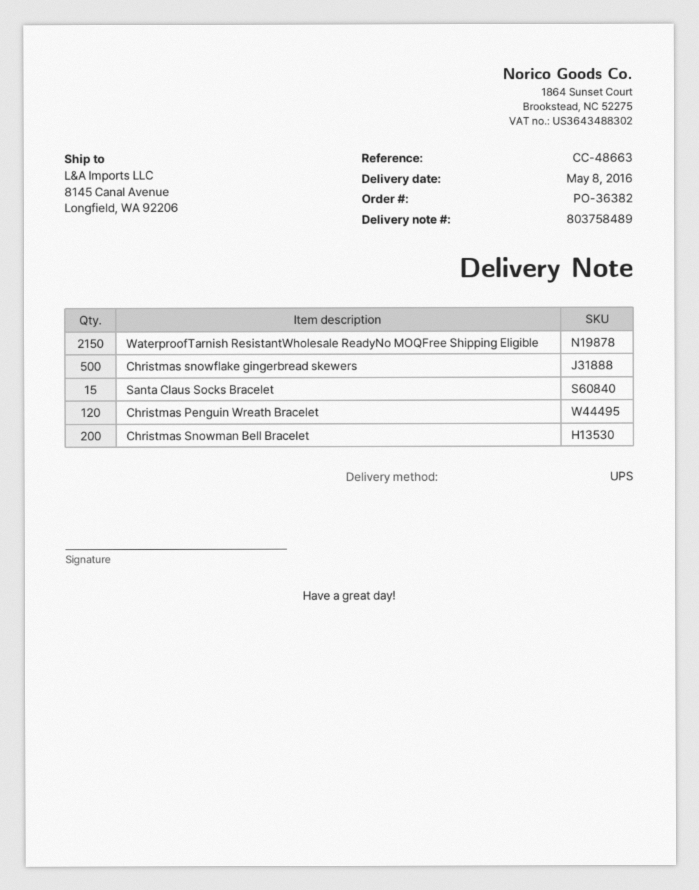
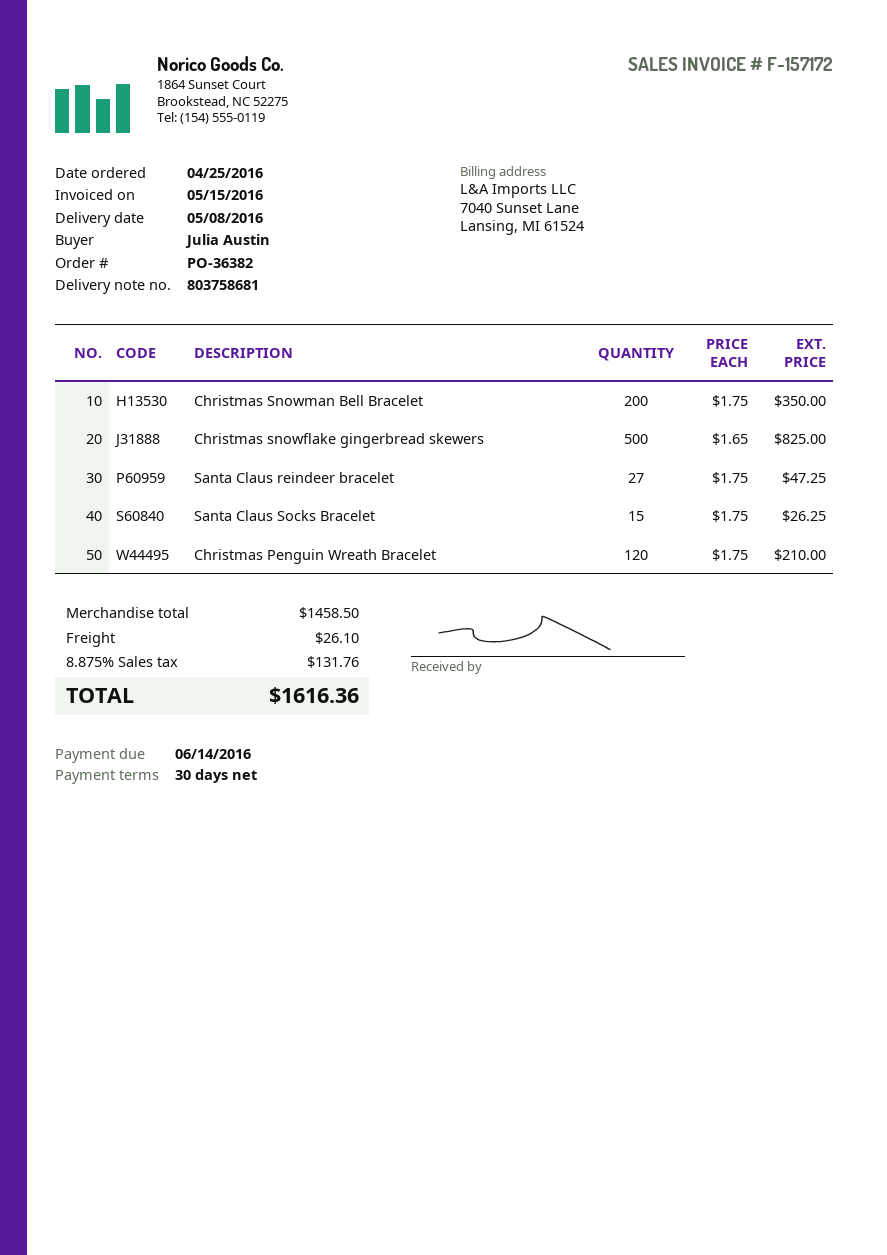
delivery note number: 803758489 -> 803758681
WaterproofTarnish ResistantWholesale ReadyNo MOQFree Shipping Eligible: 2150 -> none
Santa Claus reindeer bracelet: none -> 27

